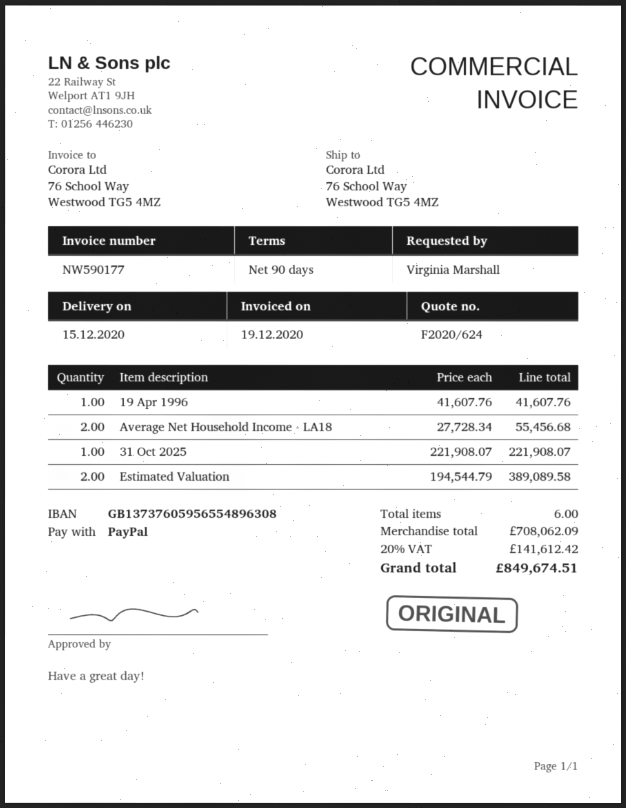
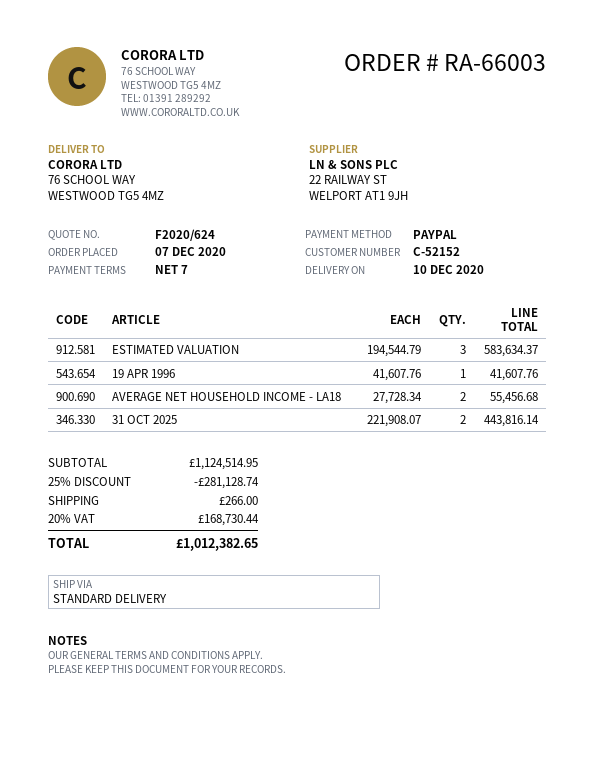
delivery date: 2020-12-15 -> 2020-12-10
payment terms: 90 days -> 7 days
31 Oct 2025: 1 x 221908.07 = 221908.07 -> 2 x 221908.07 = 443816.14
Estimated Valuation: 2 x 194544.79 = 389089.58 -> 3 x 194544.79 = 583634.37
subtotal: 708062.09 -> 1124514.95
discount: none -> 25% = 281128.74
shipping: none -> 266.00
tax: 20% = 141612.42 -> 20% = 168730.44
total: 849674.51 -> 1012382.65

